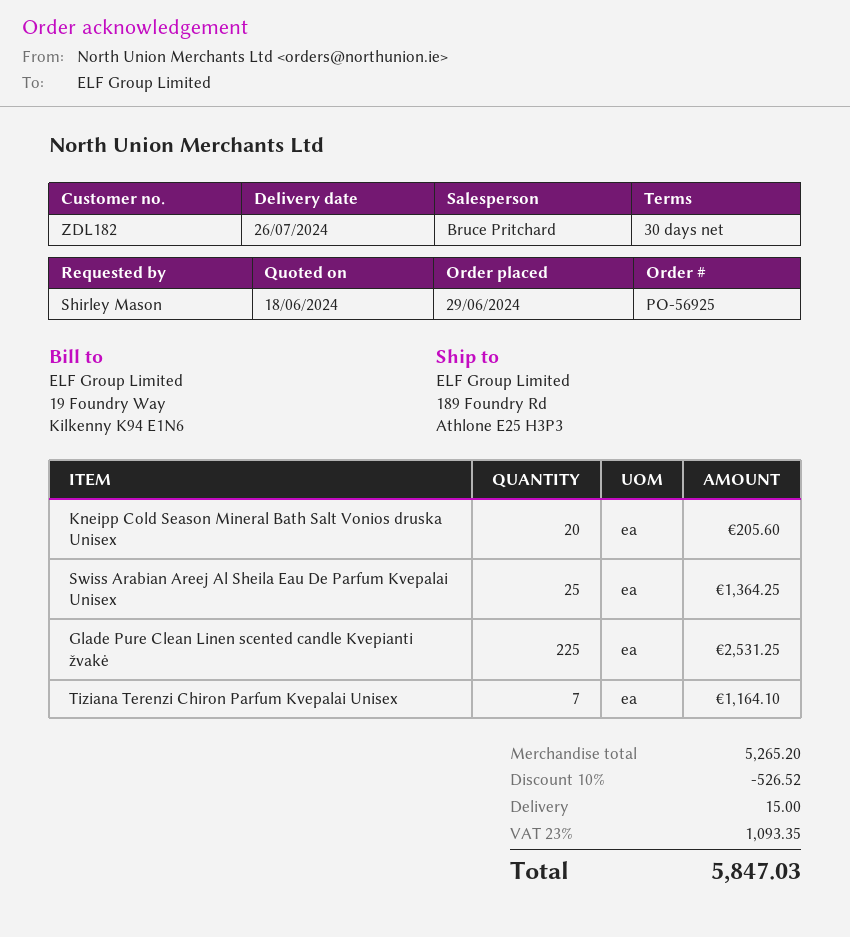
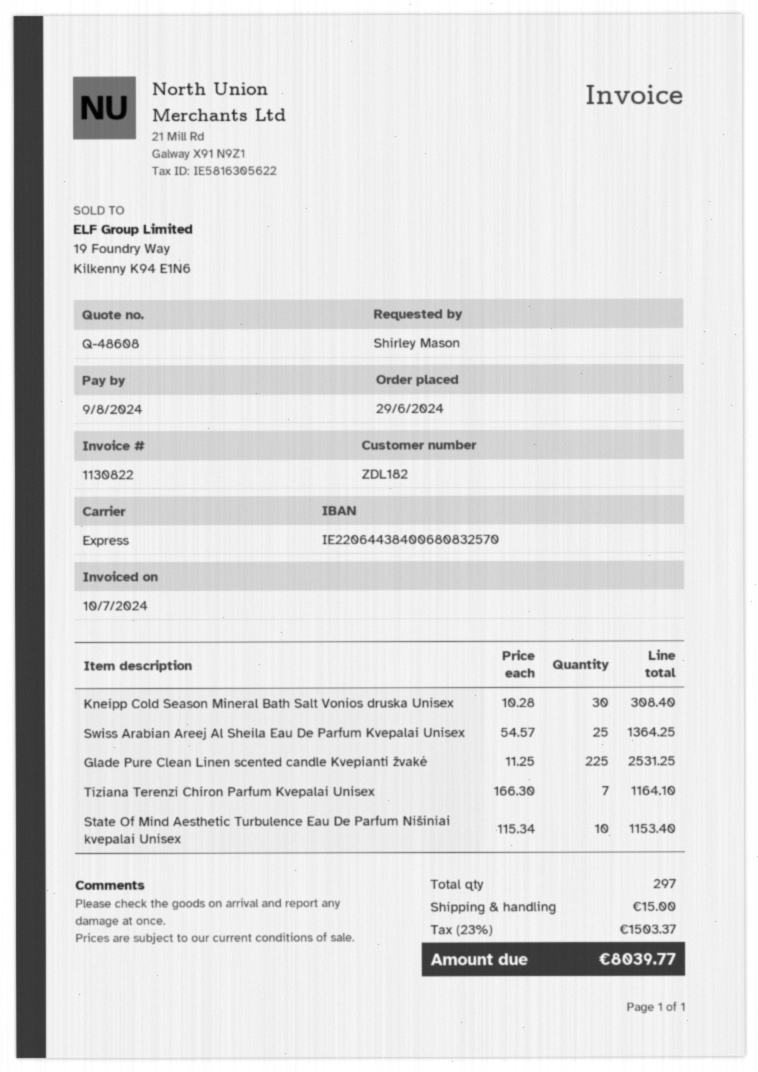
Kneipp Cold Season Mineral Bath Salt Vonios druska Unisex: 20 for 205.60 -> 30 for 308.40
State Of Mind Aesthetic Turbulence Eau De Parfum Nišiniai kvepalai Unisex: none -> 10 for 1153.40
discount: 10% = 526.52 -> none
tax: 23% = 1093.35 -> 23% = 1503.37
total: 5847.03 -> 8039.77

